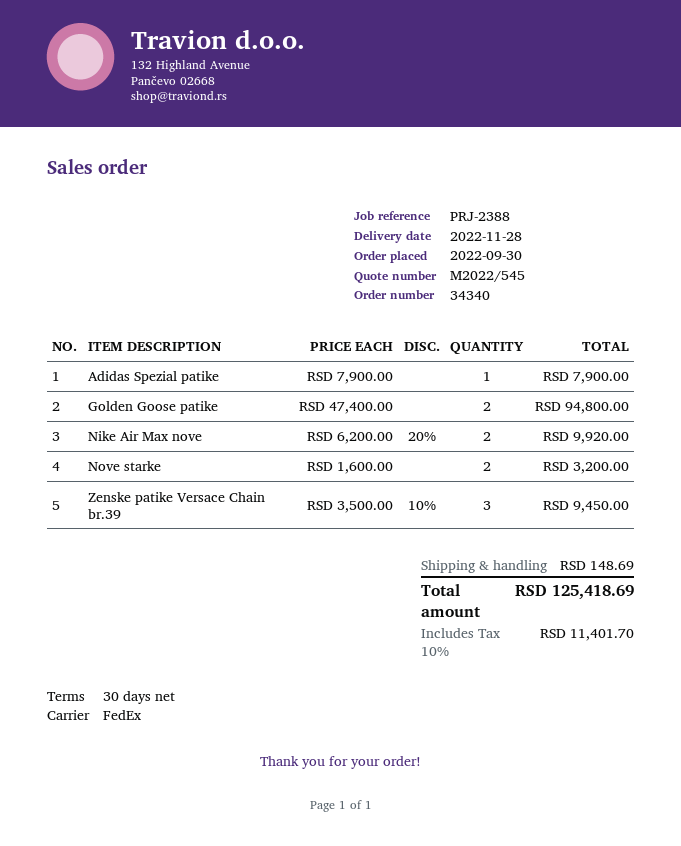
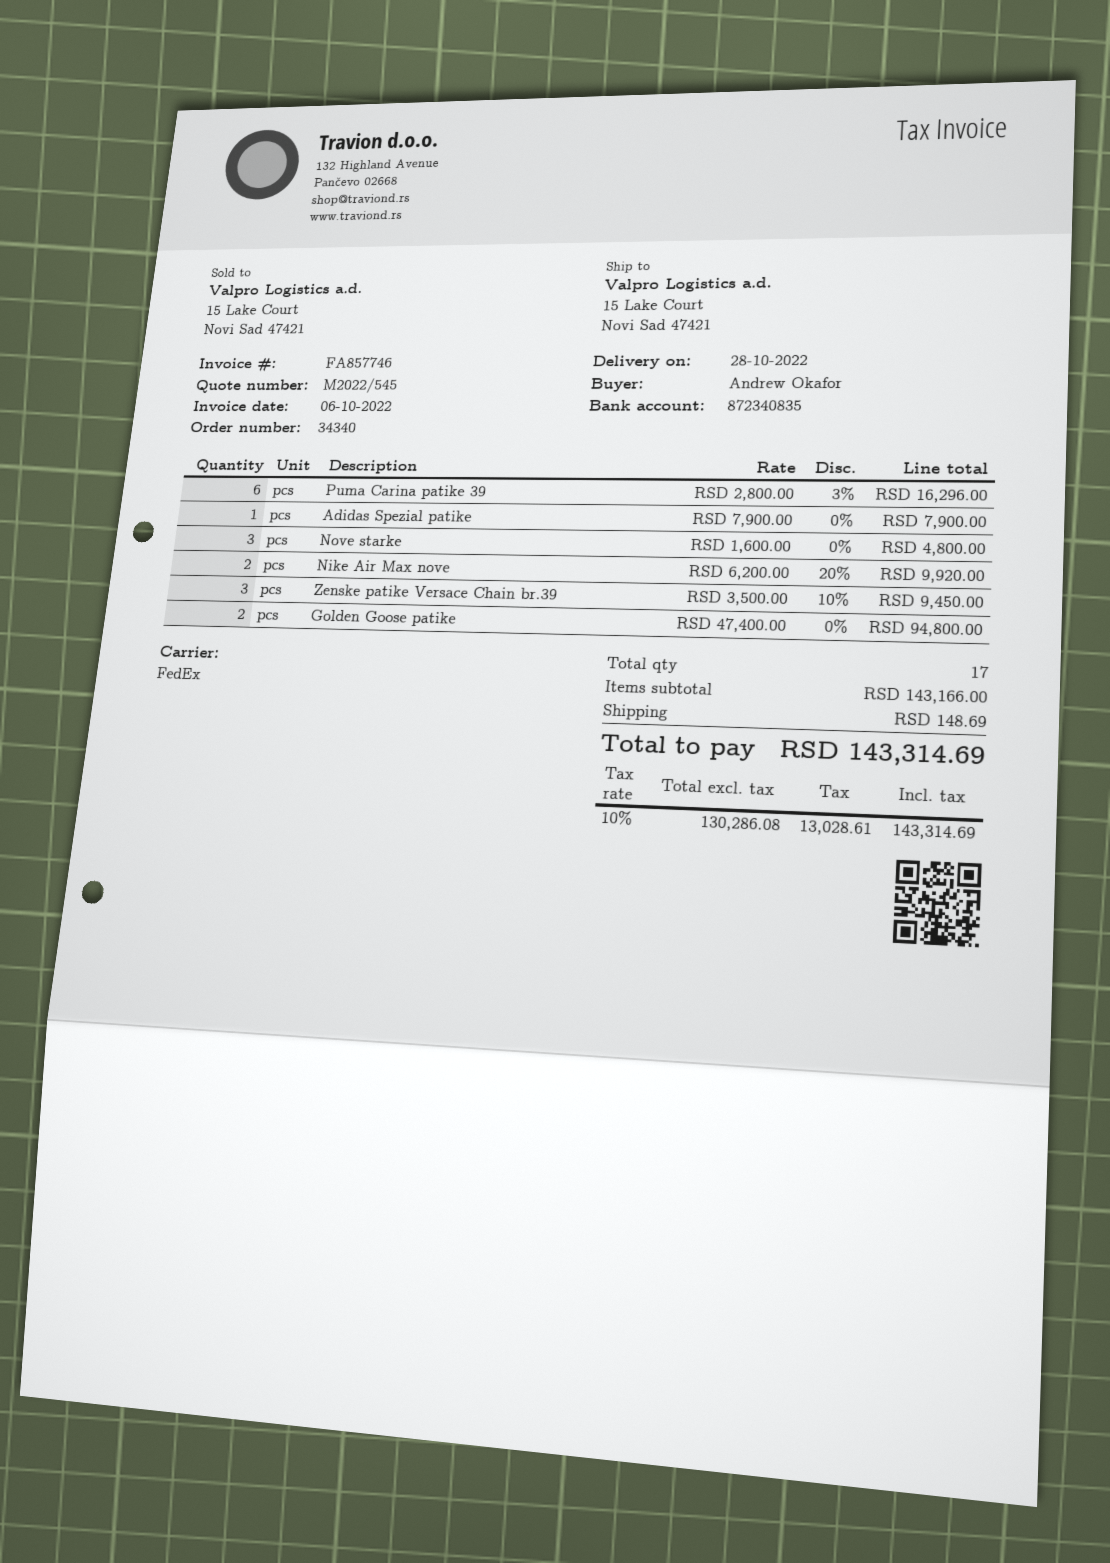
delivery date: 2022-11-28 -> 2022-10-28
Nove starke: 2 x 1600.00 = 3200.00 -> 3 x 1600.00 = 4800.00
Puma Carina patike 39: none -> 6 x 2800.00 - 3% = 16296.00
tax: 10% = 11401.70 -> 10% = 13028.61
total: 125418.69 -> 143314.69

